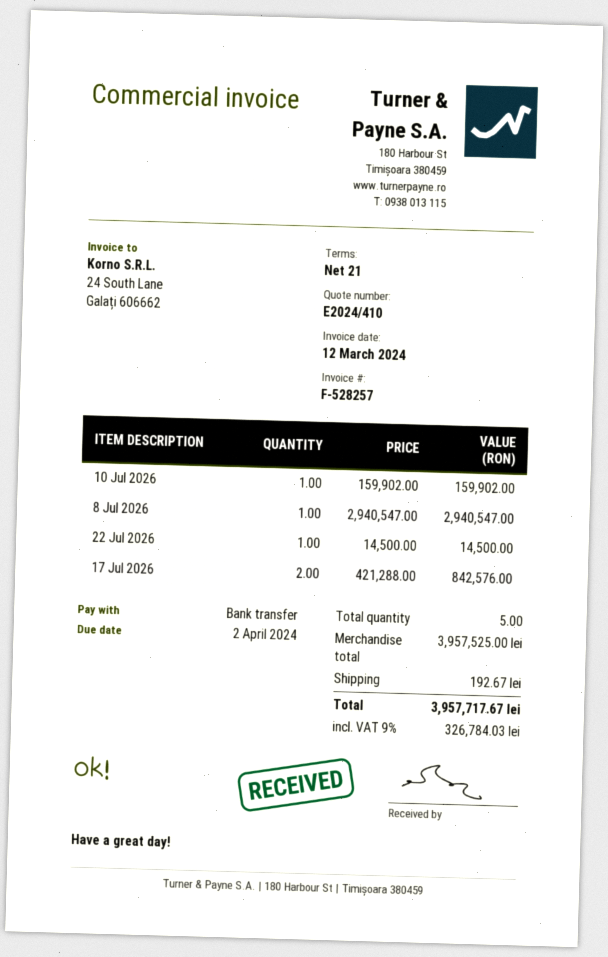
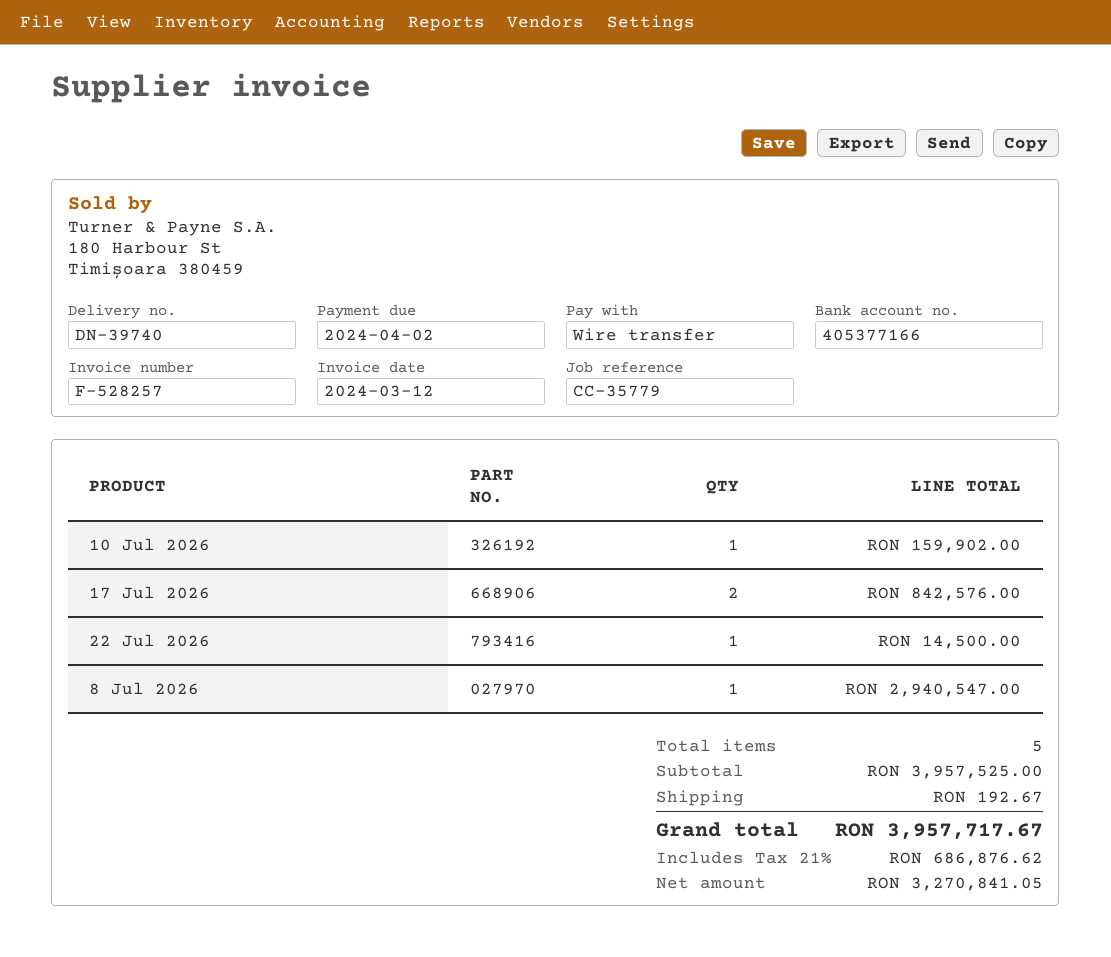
tax: 9% = 326784.03 -> 21% = 686876.62

